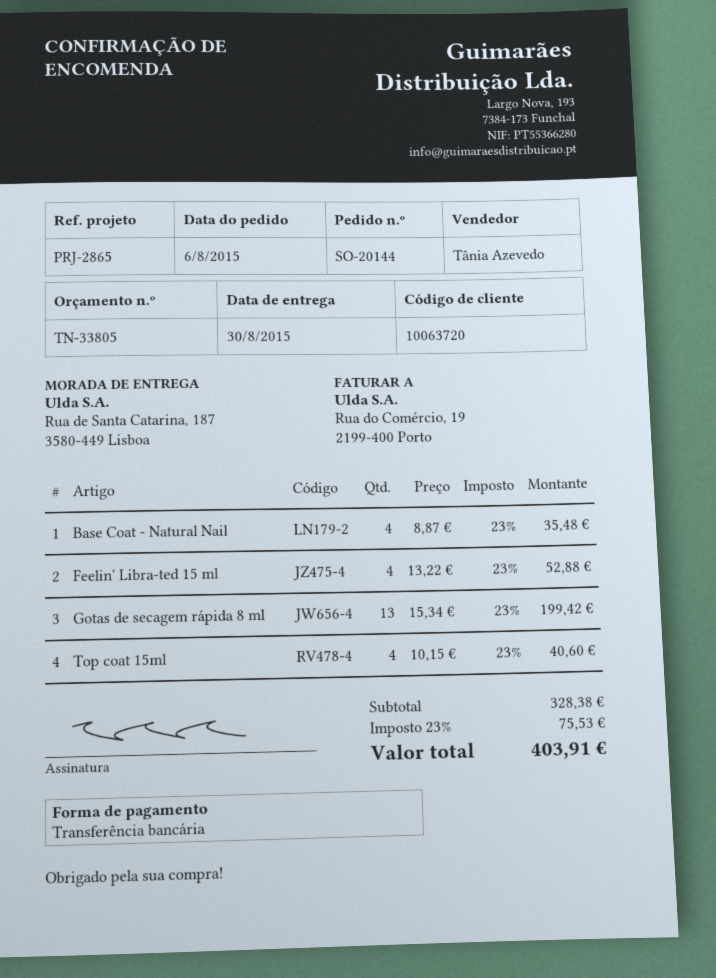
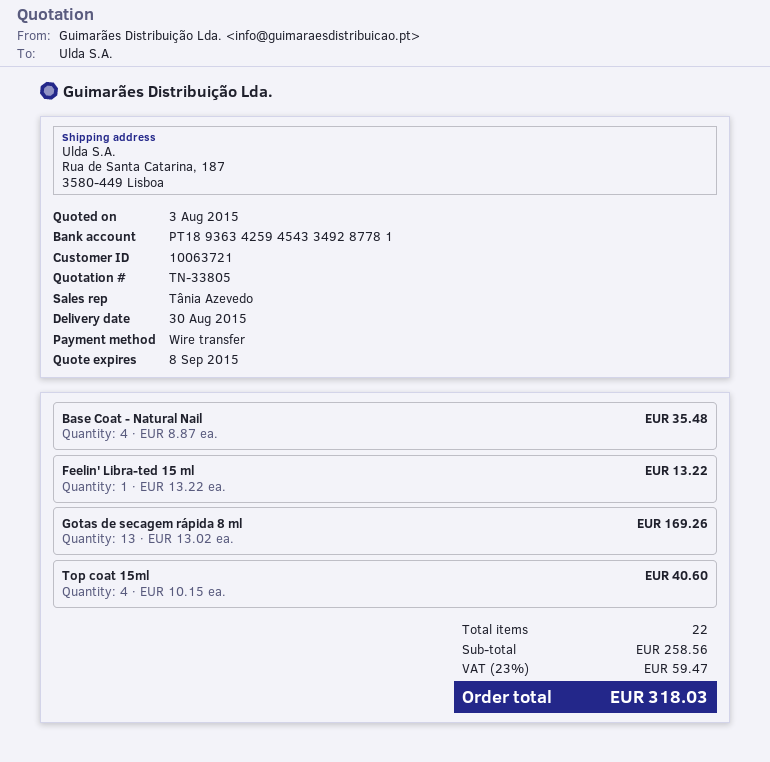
customer number: 10063720 -> 10063721
Feelin' Libra-ted 15 ml: 4 x 13.22 = 52.88 -> 1 x 13.22 = 13.22
Gotas de secagem rápida 8 ml: 13 x 15.34 = 199.42 -> 13 x 13.02 = 169.26
subtotal: 328.38 -> 258.56
tax: 23% = 75.53 -> 23% = 59.47
total: 403.91 -> 318.03

